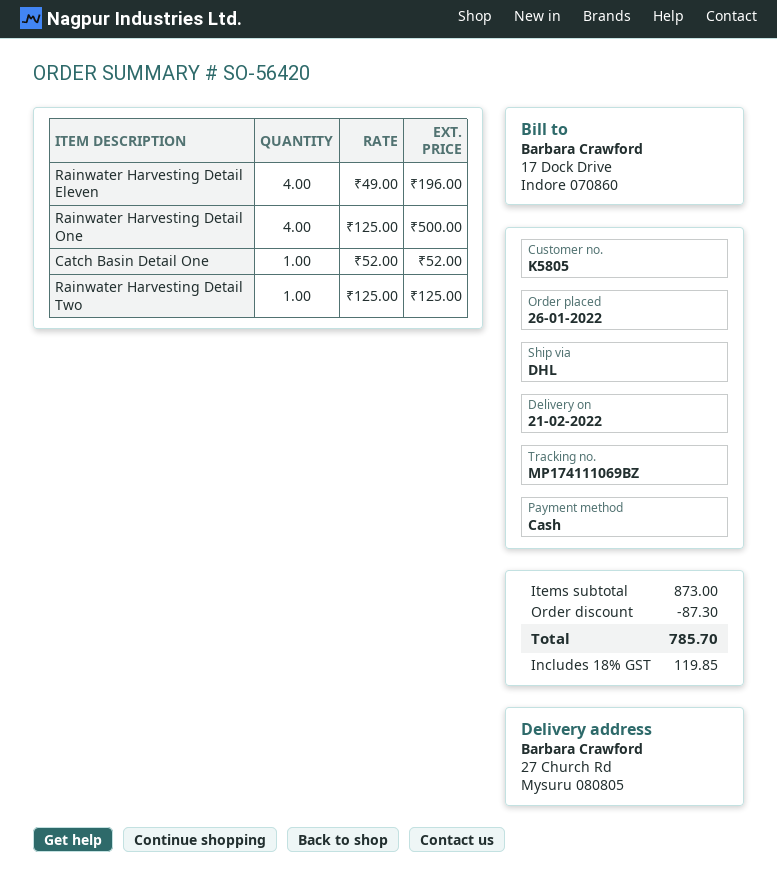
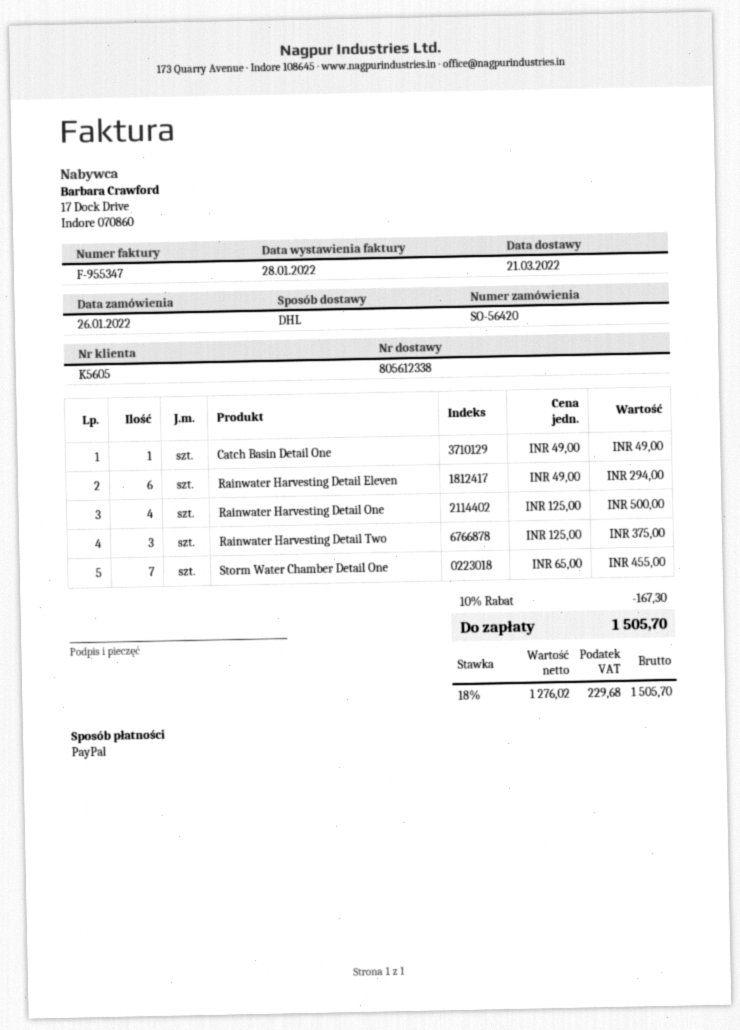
delivery date: 2022-02-21 -> 2022-03-21
customer number: K5805 -> K5605
payment method: cash -> PayPal
Rainwater Harvesting Detail Eleven: 4 x 49.00 = 196.00 -> 6 x 49.00 = 294.00
Catch Basin Detail One: 1 x 52.00 = 52.00 -> 1 x 49.00 = 49.00
Rainwater Harvesting Detail Two: 1 x 125.00 = 125.00 -> 3 x 125.00 = 375.00
Storm Water Chamber Detail One: none -> 7 x 65.00 = 455.00
discount: 87.30 -> 167.30
tax: 18% = 119.85 -> 18% = 229.68
total: 785.70 -> 1505.70

